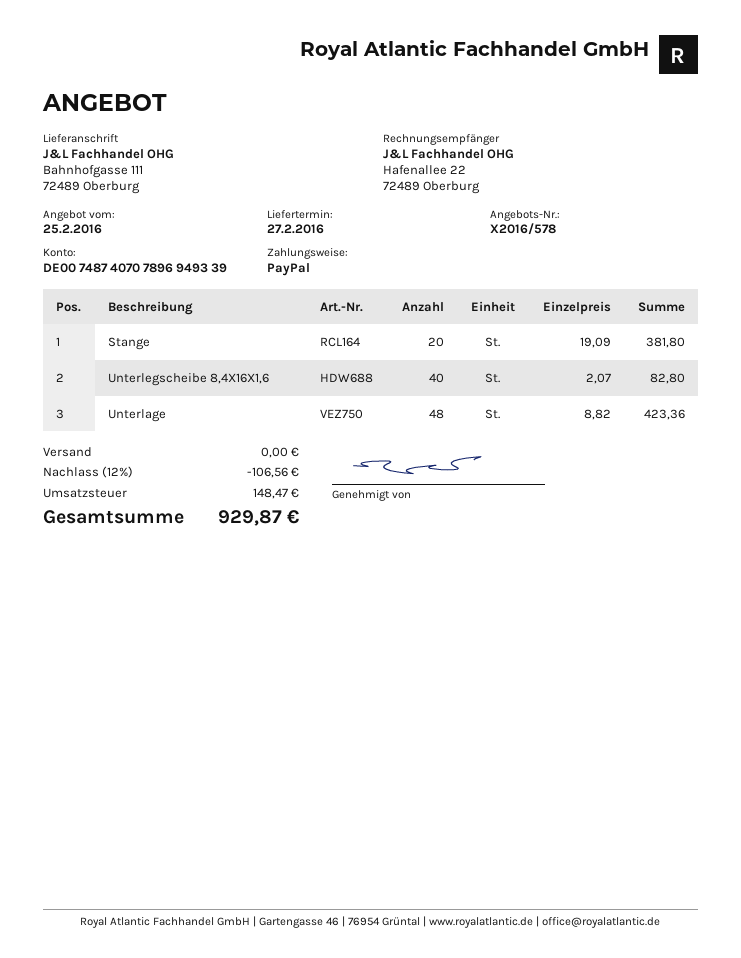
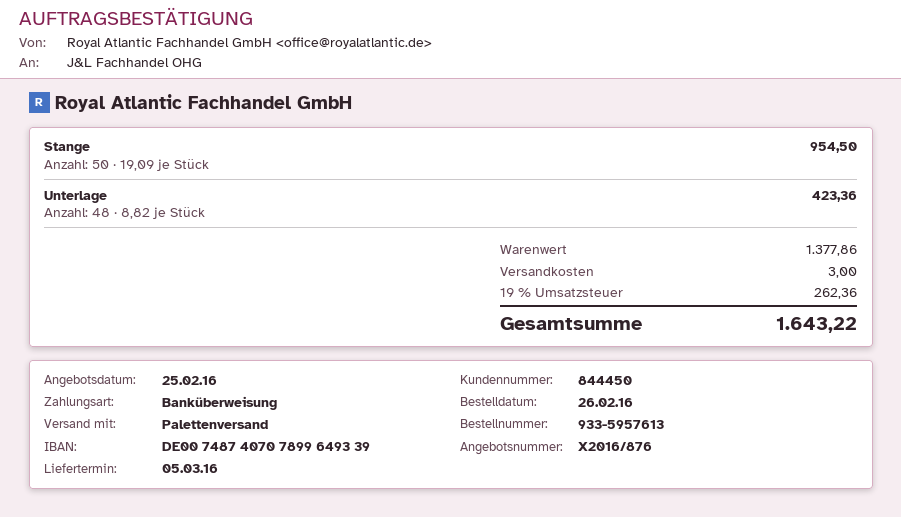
quote number: X2016/578 -> X2016/876
delivery date: 2016-02-27 -> 2016-03-05
payment method: PayPal -> bank transfer
bank account: DE00748740707896949339 -> DE00748740707899649339
Stange: 20 x 19.09 = 381.80 -> 50 x 19.09 = 954.50
Unterlegscheibe 8,4X16X1,6: 40 x 2.07 = 82.80 -> none
discount: 12% = 106.56 -> none
shipping: 0.00 -> 3.00
tax: 148.47 -> 262.36
total: 929.87 -> 1643.22

